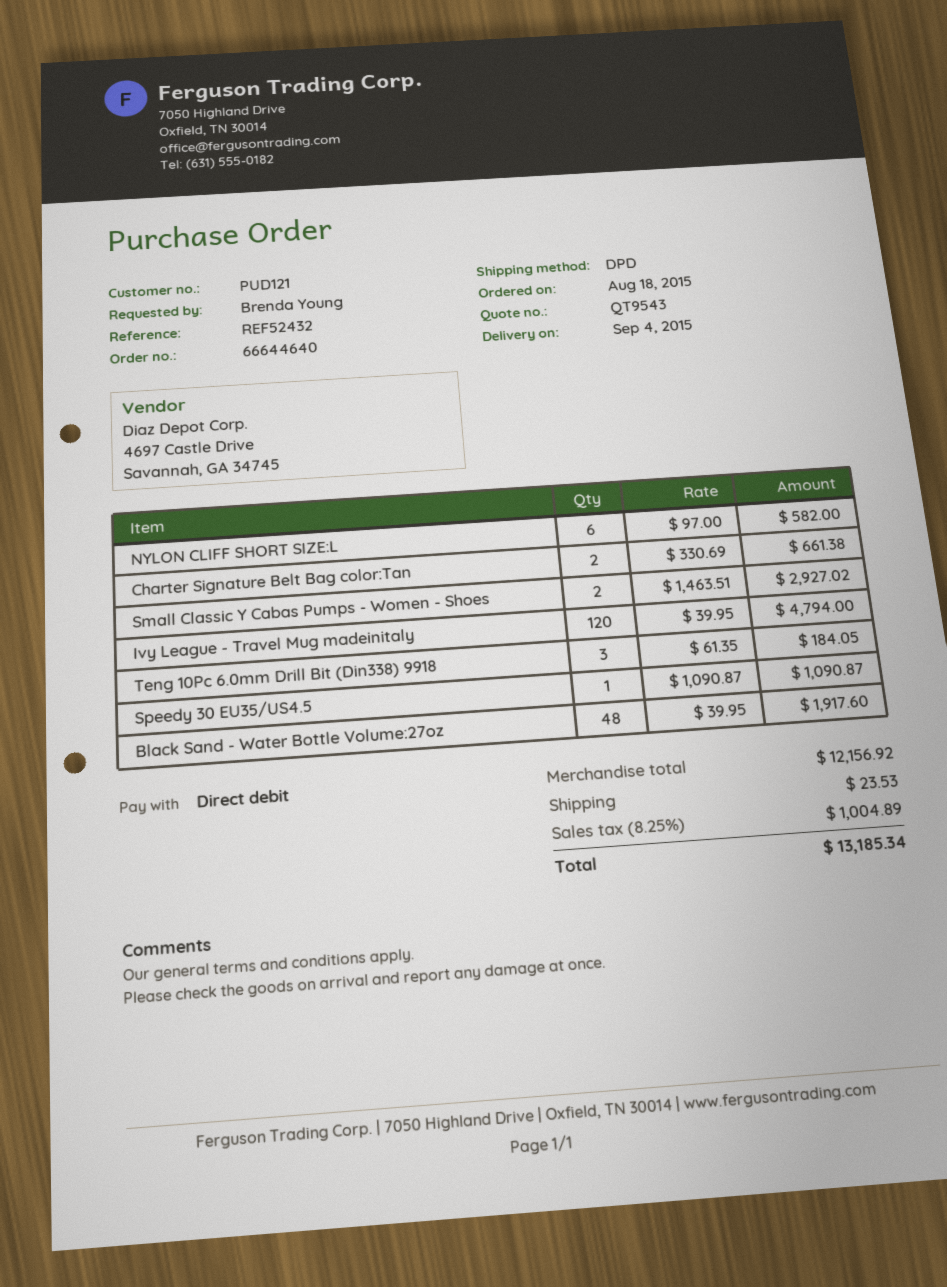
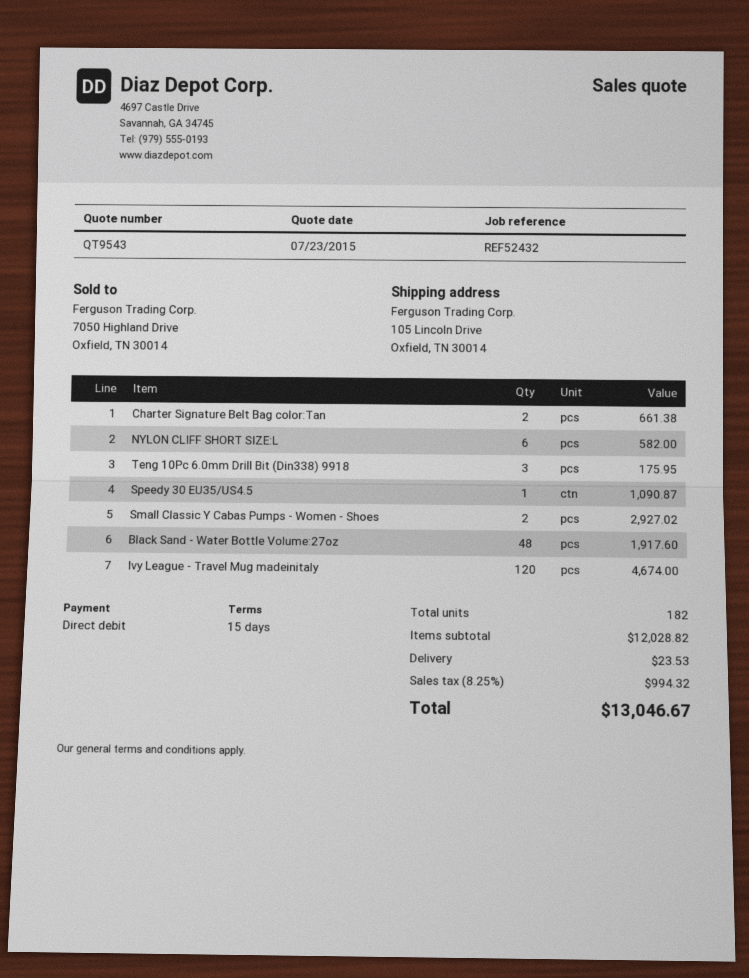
Ivy League - Travel Mug madeinitaly: 120 for 4794.00 -> 120 for 4674.00
Teng 10Pc 6.0mm Drill Bit (Din338) 9918: 3 for 184.05 -> 3 for 175.95
subtotal: 12156.92 -> 12028.82
tax: 8.25% = 1004.89 -> 8.25% = 994.32
total: 13185.34 -> 13046.67

